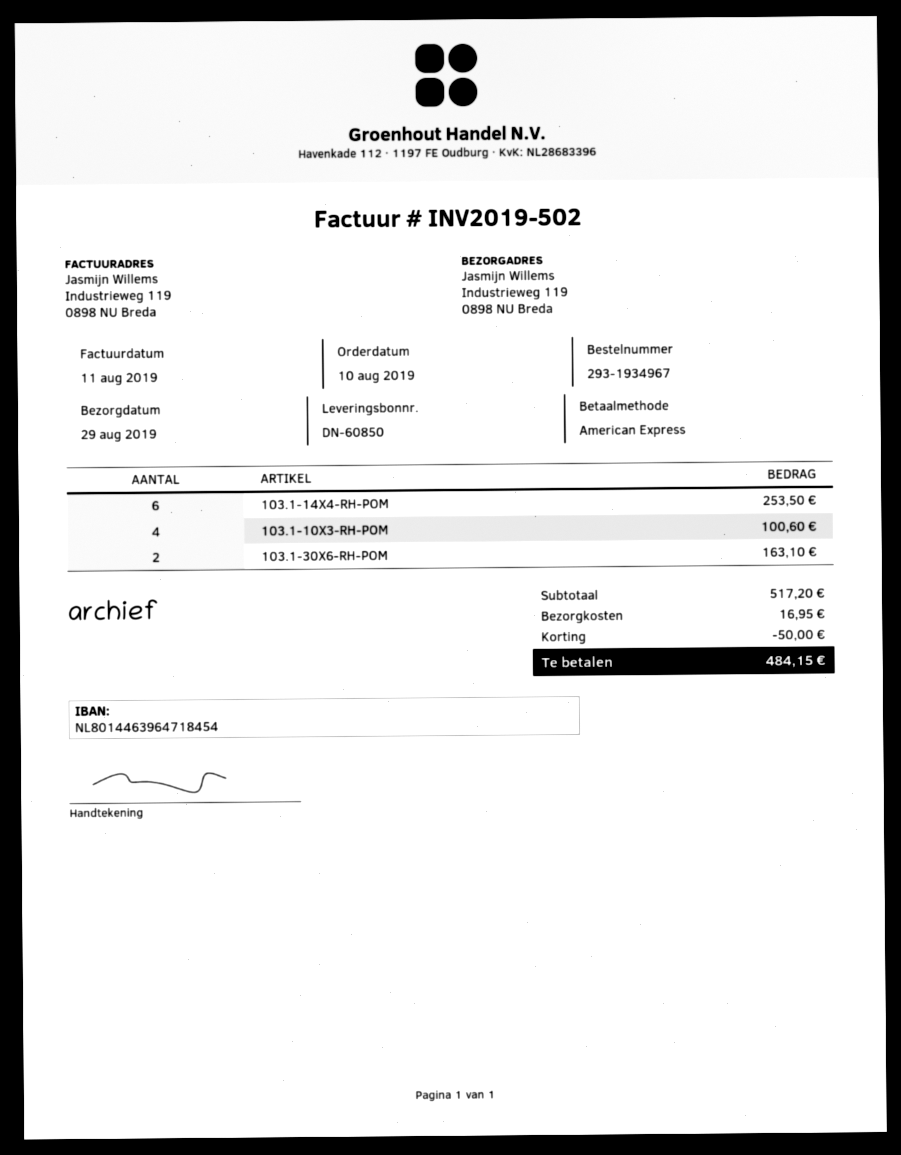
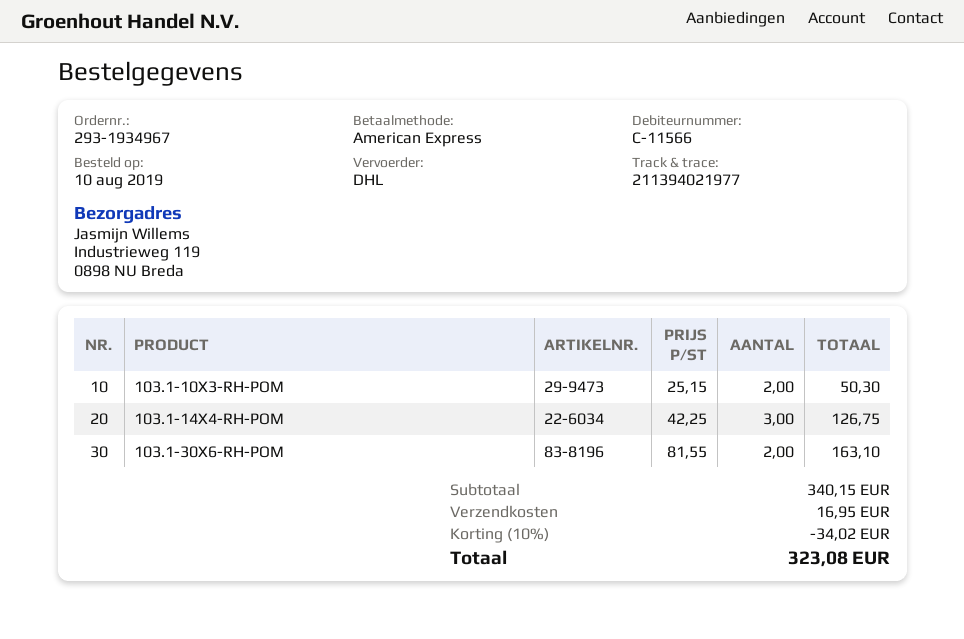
103.1-14X4-RH-POM: 6 for 253.50 -> 3 for 126.75
103.1-10X3-RH-POM: 4 for 100.60 -> 2 for 50.30
subtotal: 517.20 -> 340.15
discount: 50.00 -> 34.02
total: 484.15 -> 323.08

